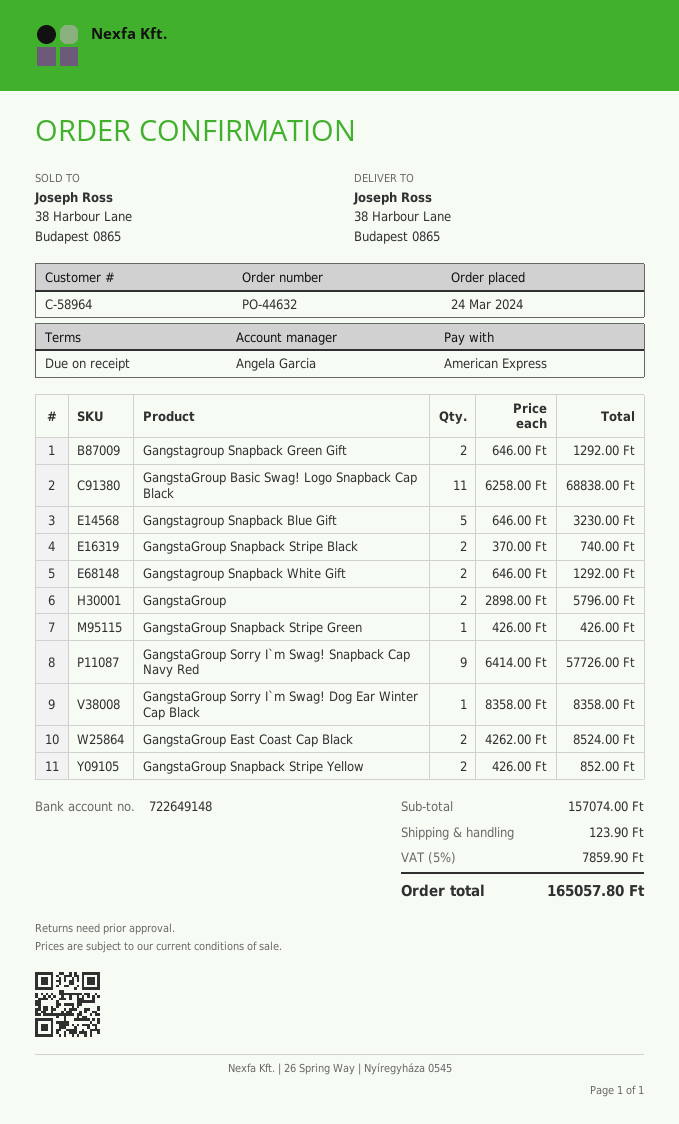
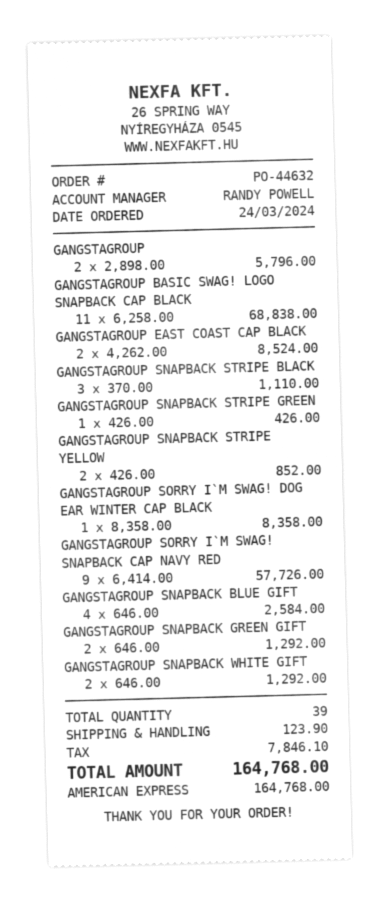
sales rep: Angela Garcia -> RANDY POWELL
Gangstagroup Snapback Blue Gift: 5 x 646.00 = 3230.00 -> 4 x 646.00 = 2584.00
GangstaGroup Snapback Stripe Black: 2 x 370.00 = 740.00 -> 3 x 370.00 = 1110.00
tax: 7859.90 -> 7846.10
total: 165057.80 -> 164768.00

